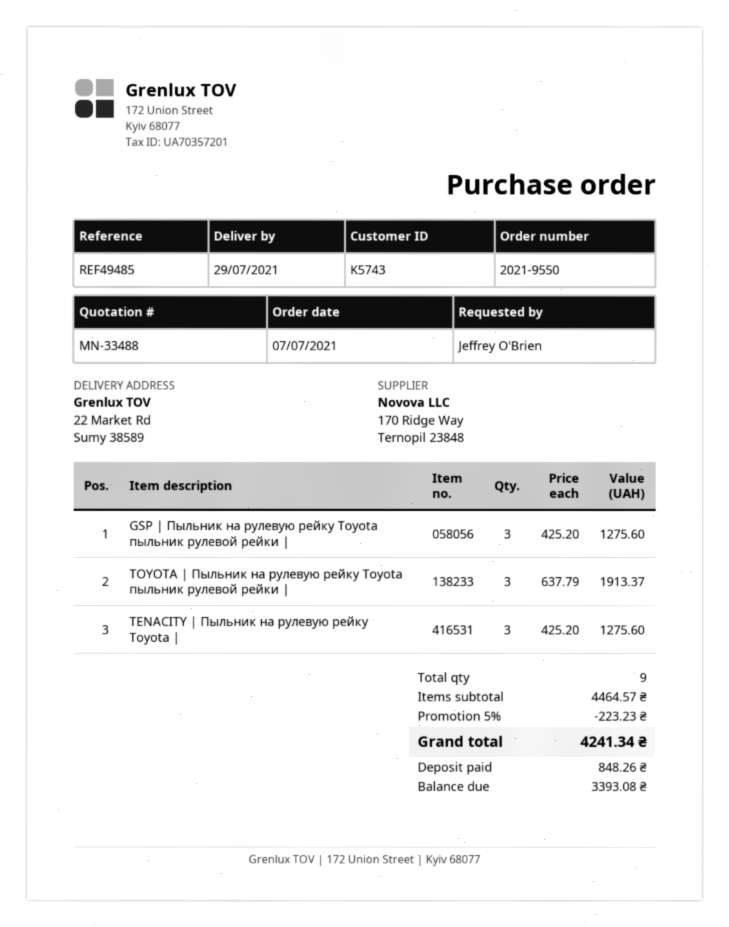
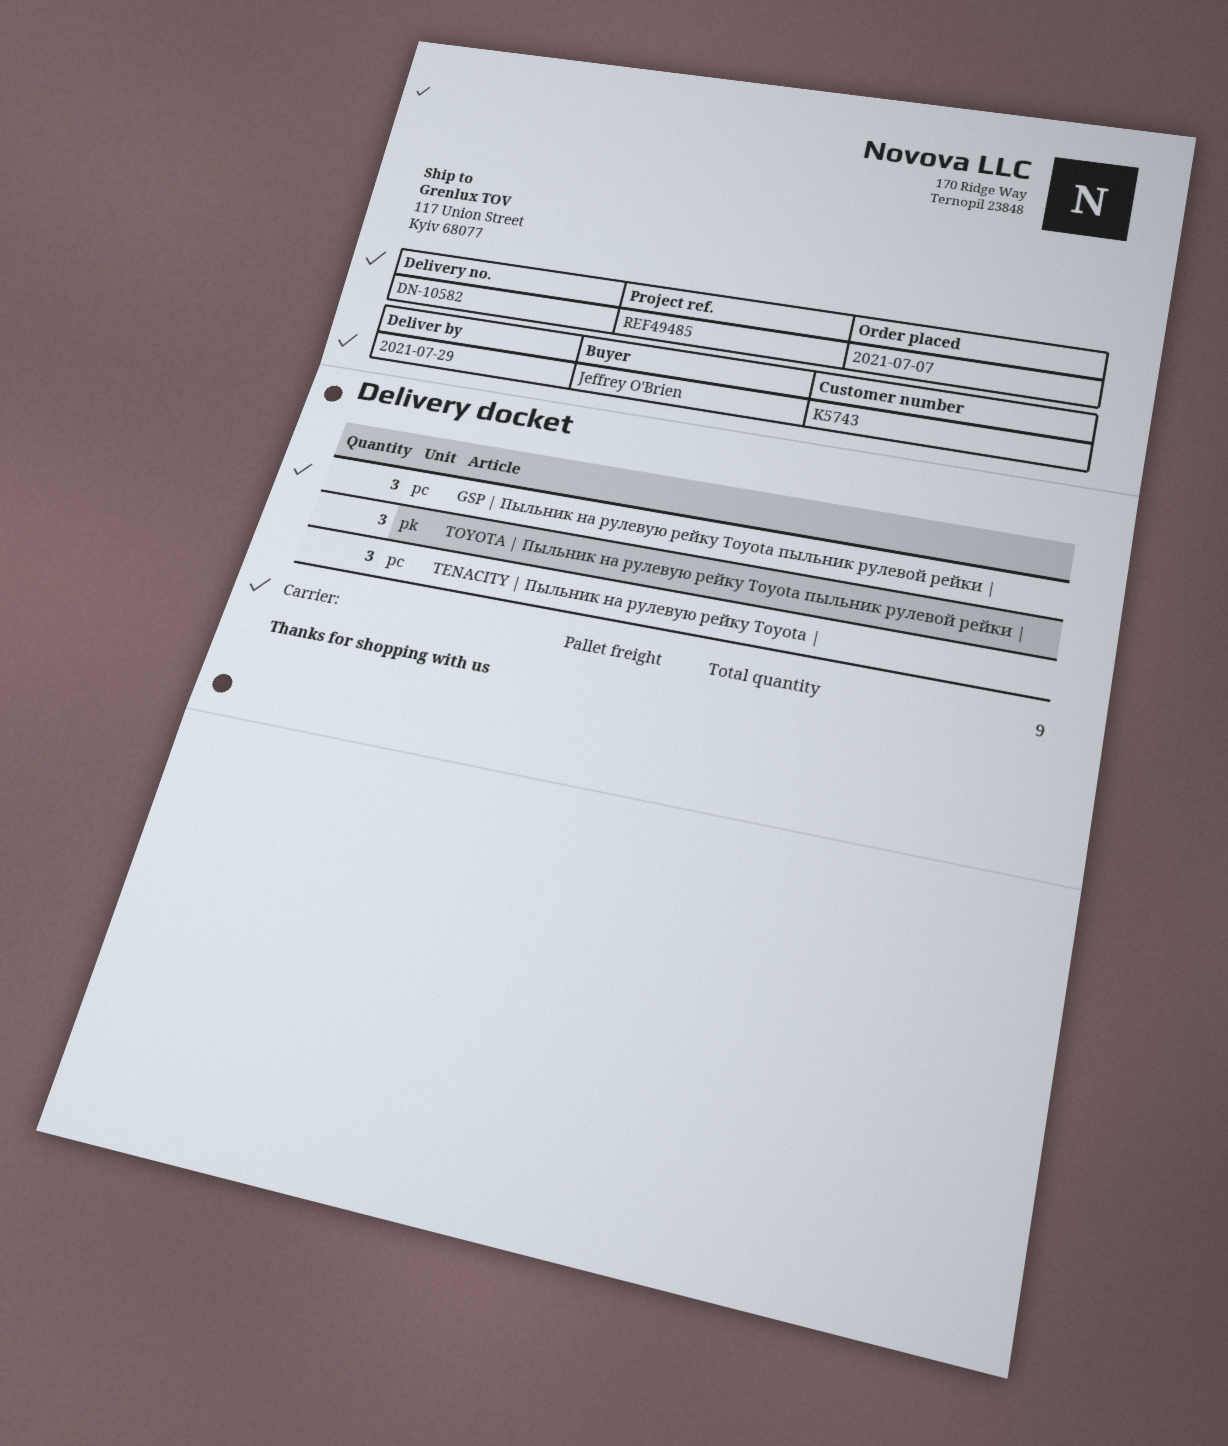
ship to: 22 Market Rd, Sumy 38589 -> 117 Union Street, Kyiv 68077

